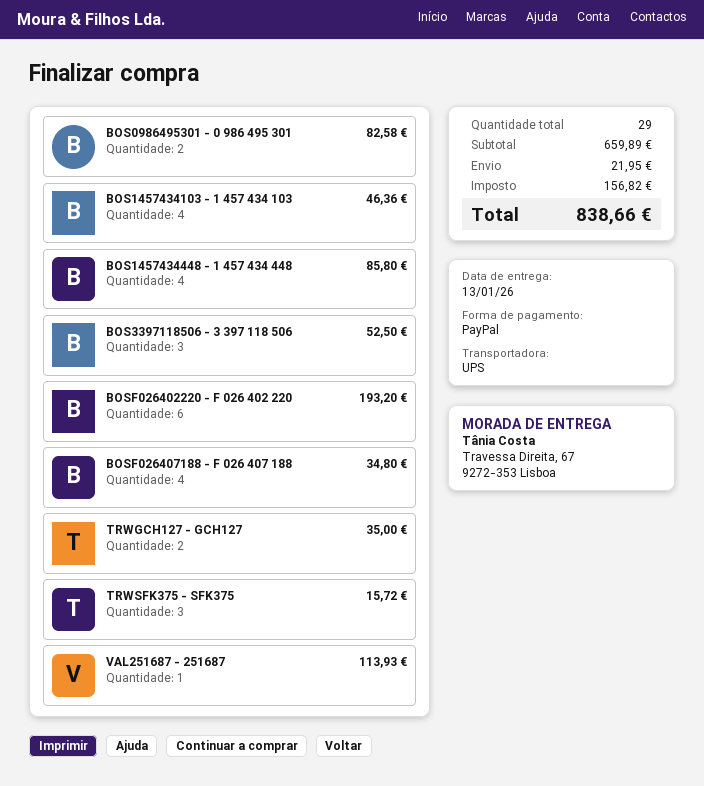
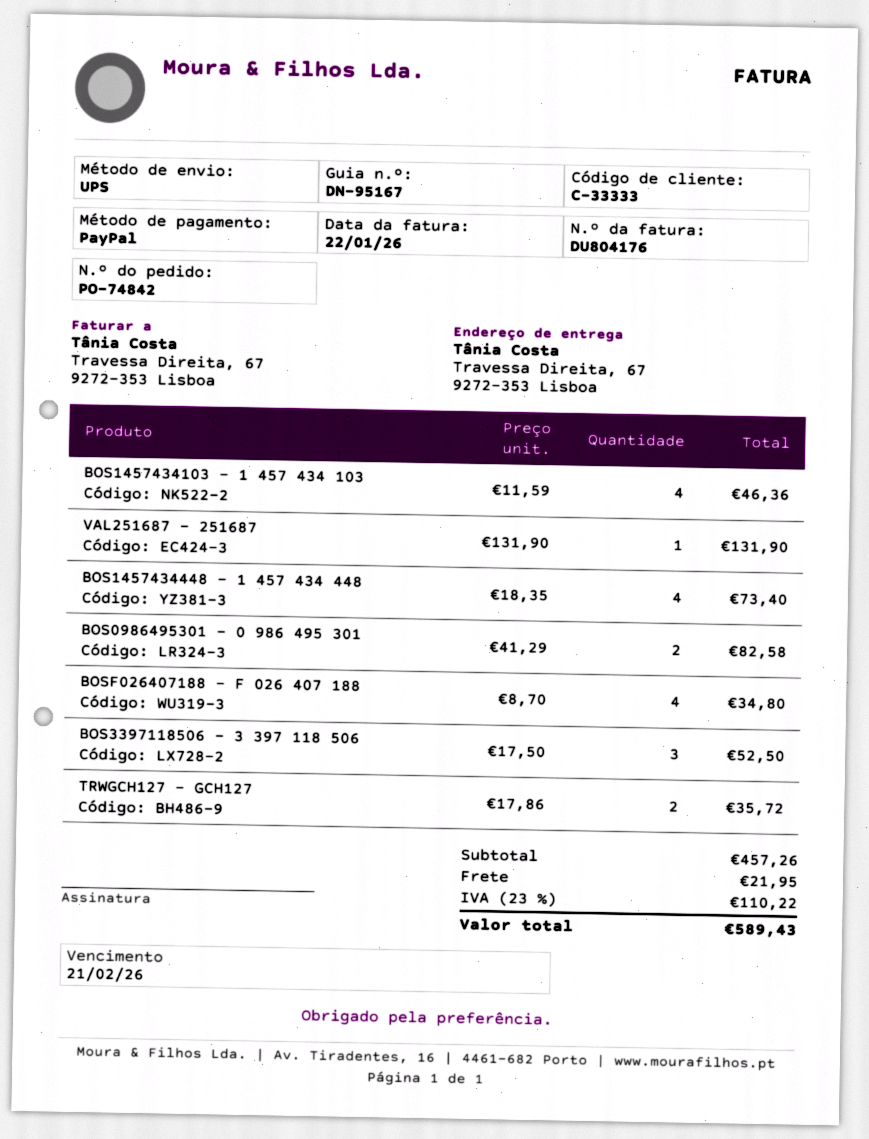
BOS1457434448 - 1 457 434 448: 4 for 85.80 -> 4 for 73.40
BOSF026402220 - F 026 402 220: 6 for 193.20 -> none
TRWGCH127 - GCH127: 2 for 35.00 -> 2 for 35.72
TRWSFK375 - SFK375: 3 for 15.72 -> none
VAL251687 - 251687: 1 for 113.93 -> 1 for 131.90
subtotal: 659.89 -> 457.26
tax: 156.82 -> 110.22
total: 838.66 -> 589.43

